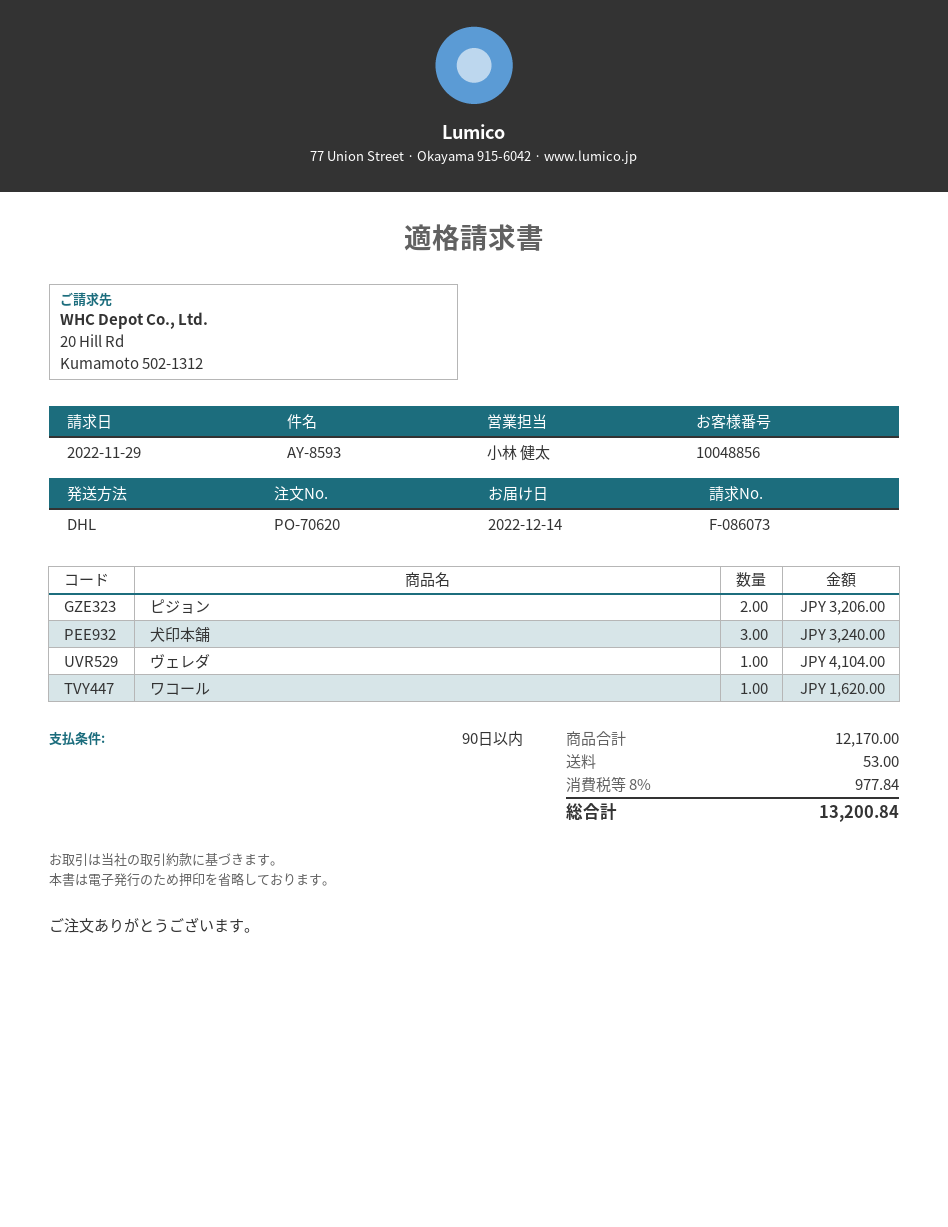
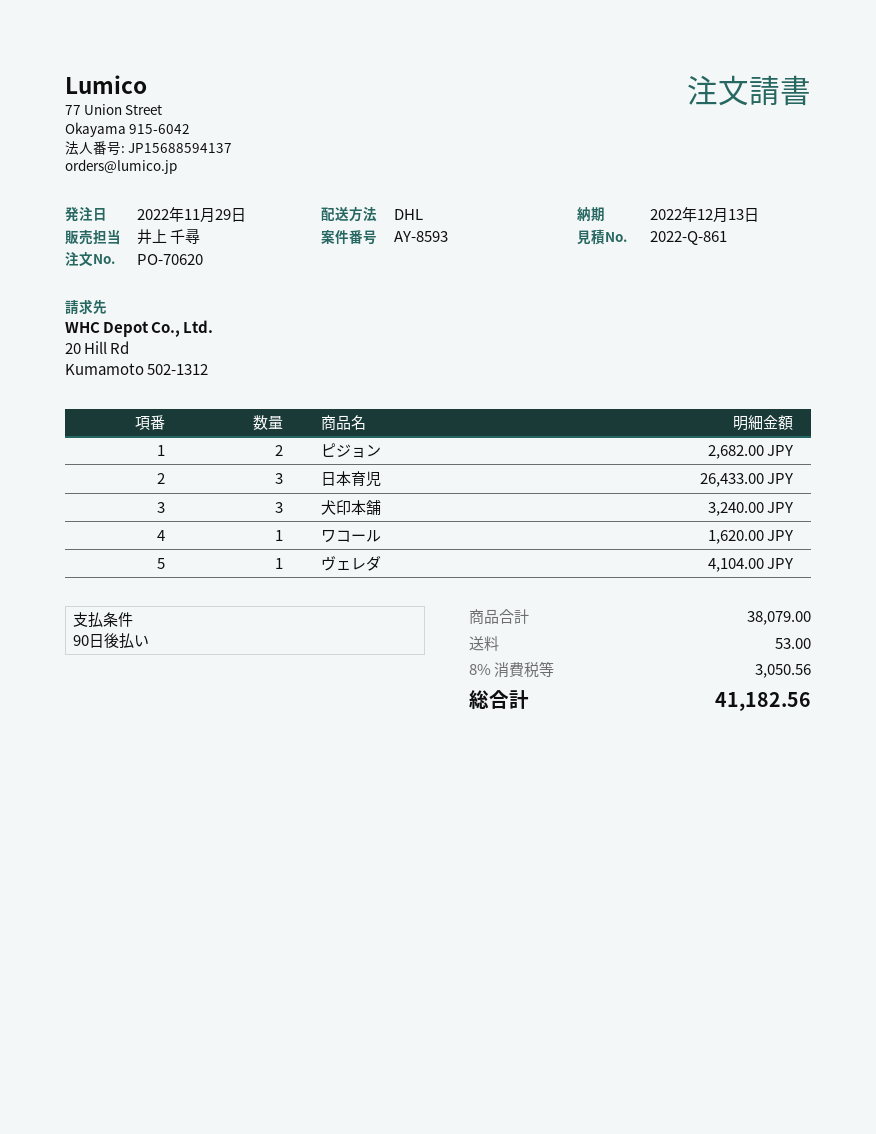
delivery date: 2022-12-14 -> 2022-12-13
sales rep: 小林 健太 -> 井上 千尋
ピジョン: 2 for 3206.00 -> 2 for 2682.00
日本育児: none -> 3 for 26433.00
subtotal: 12170.00 -> 38079.00
tax: 8% = 977.84 -> 8% = 3050.56
total: 13200.84 -> 41182.56

